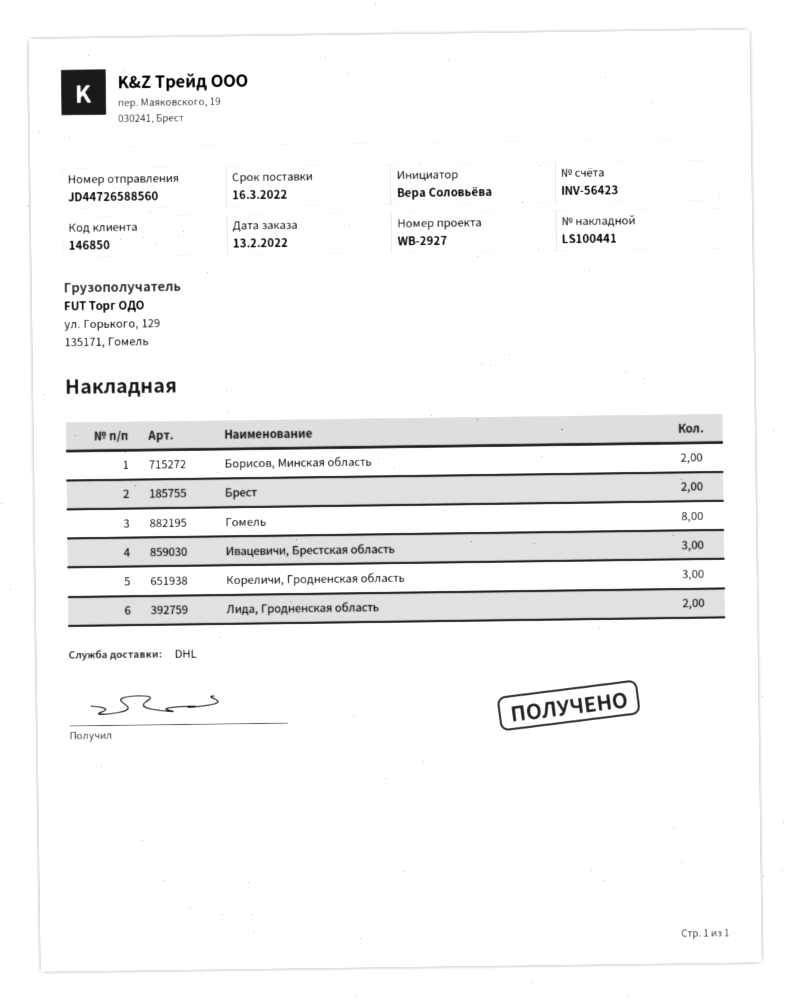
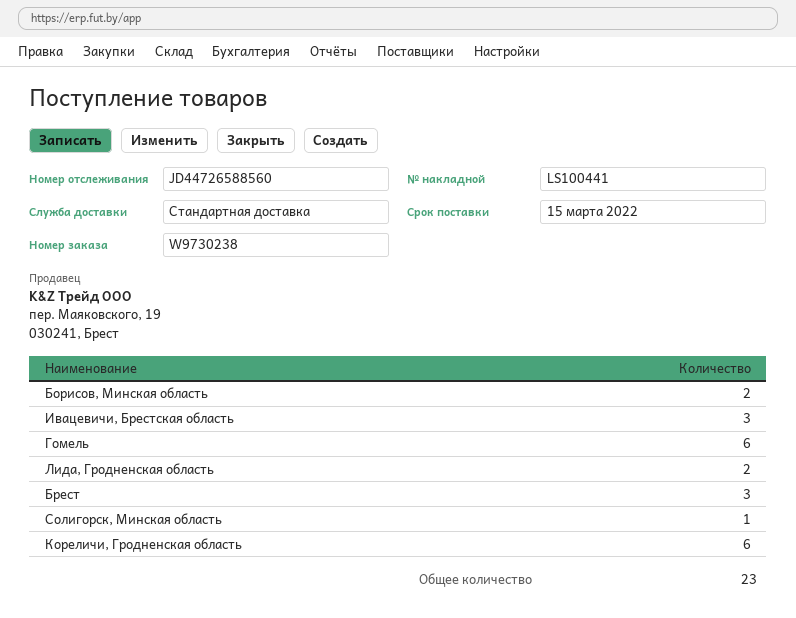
delivery date: 2022-03-16 -> 2022-03-15
shipping method: DHL -> standard
Брест: 2 -> 3
Гомель: 8 -> 6
Кореличи, Гродненская область: 3 -> 6
Солигорск, Минская область: none -> 1

